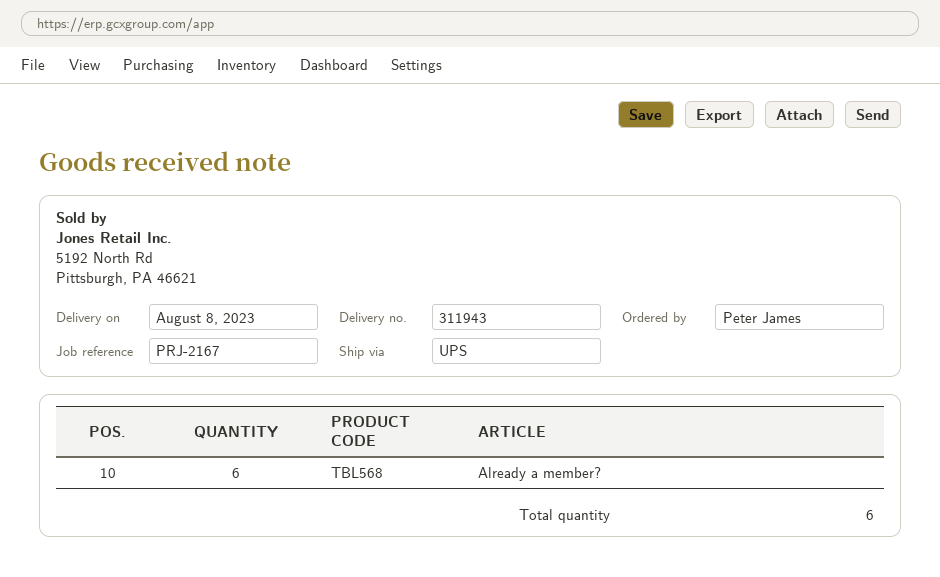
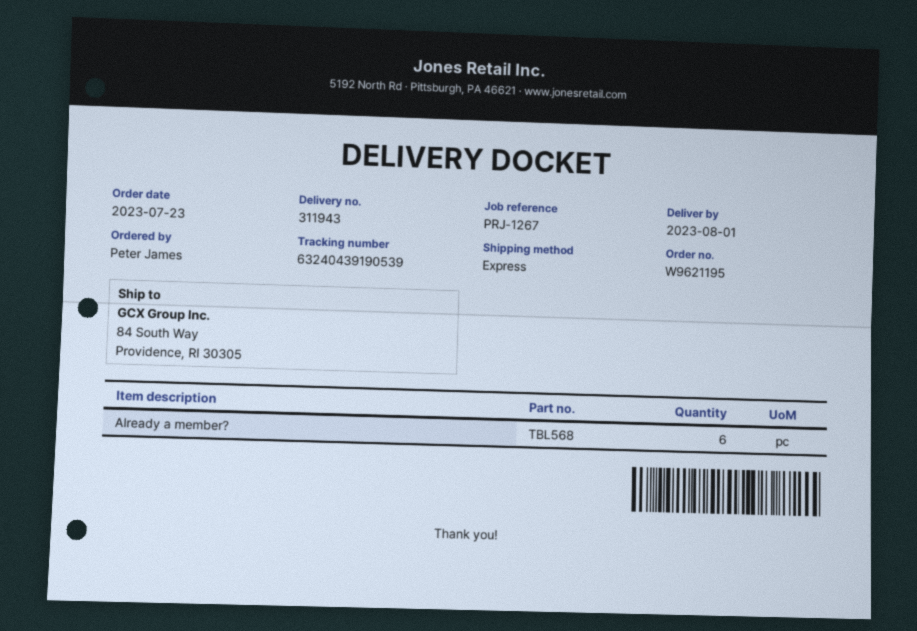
delivery date: 2023-08-08 -> 2023-08-01
reference: PRJ-2167 -> PRJ-1267
shipping method: UPS -> express

